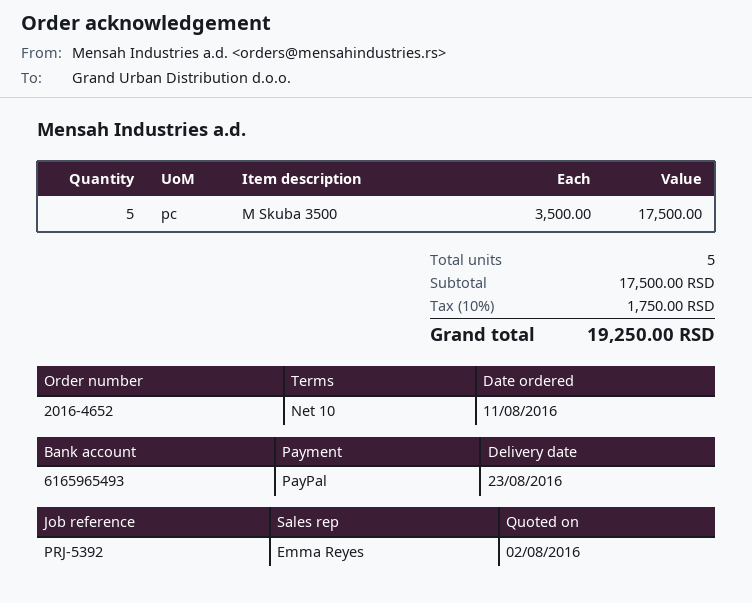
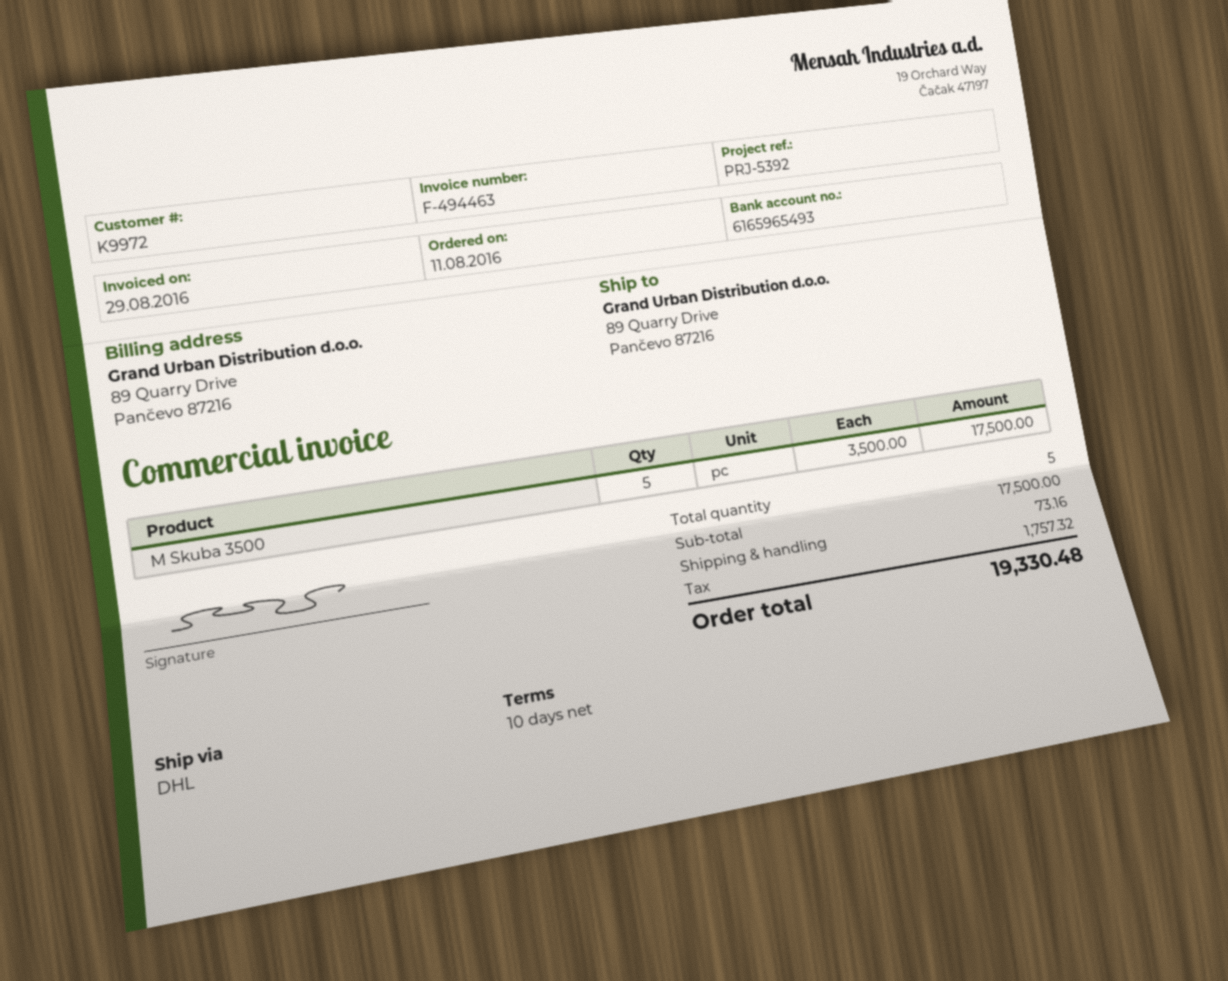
shipping: none -> 73.16
tax: 1750.00 -> 1757.32
total: 19250.00 -> 19330.48

